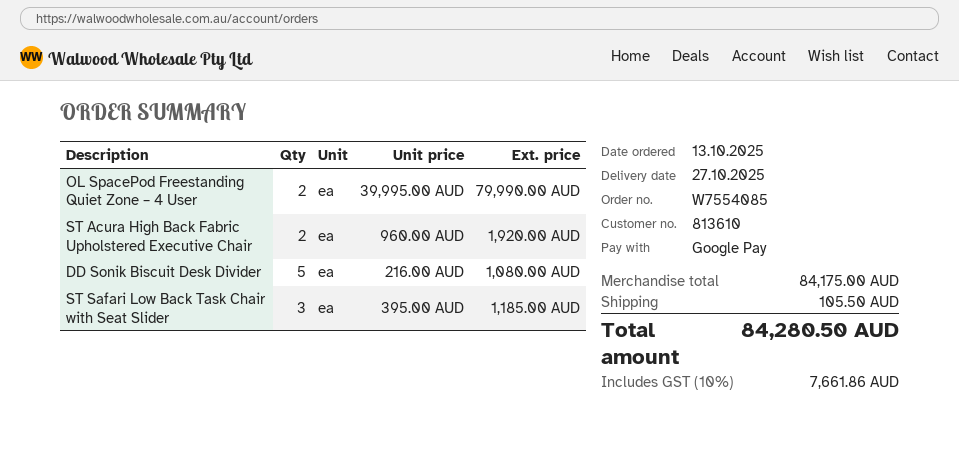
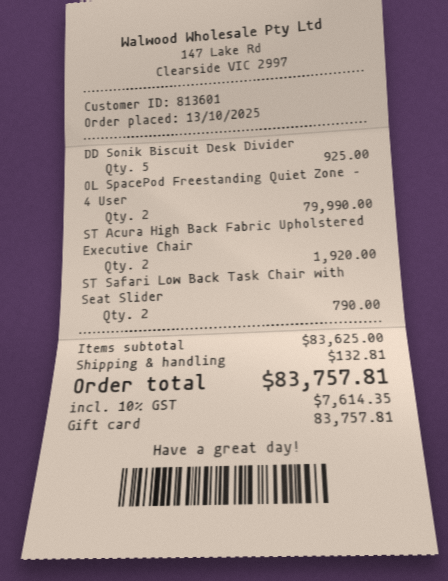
customer number: 813610 -> 813601
payment method: Google Pay -> gift card
DD Sonik Biscuit Desk Divider: 5 for 1080.00 -> 5 for 925.00
ST Safari Low Back Task Chair with Seat Slider: 3 for 1185.00 -> 2 for 790.00
subtotal: 84175.00 -> 83625.00
shipping: 105.50 -> 132.81
tax: 10% = 7661.86 -> 10% = 7614.35
total: 84280.50 -> 83757.81

